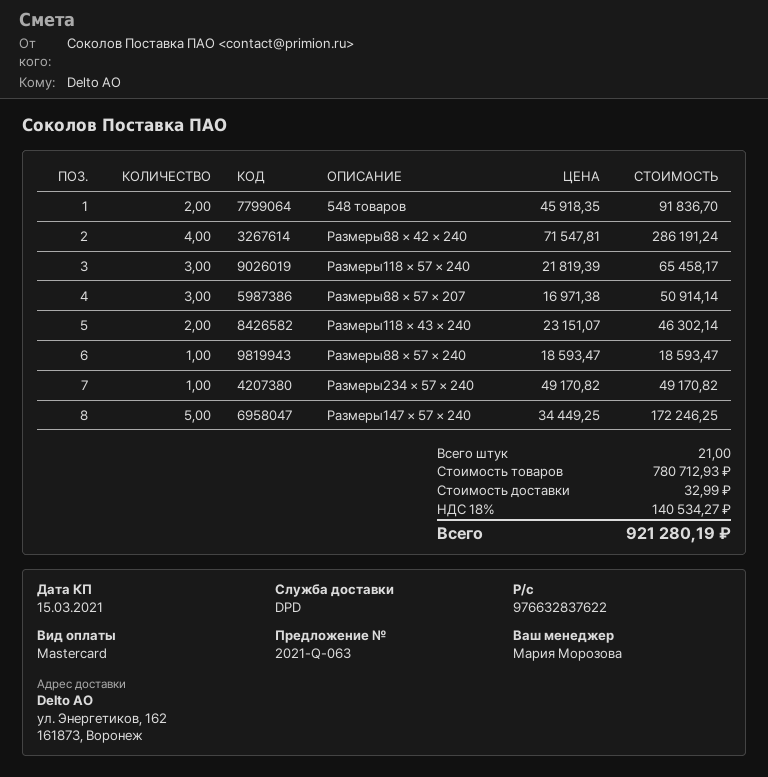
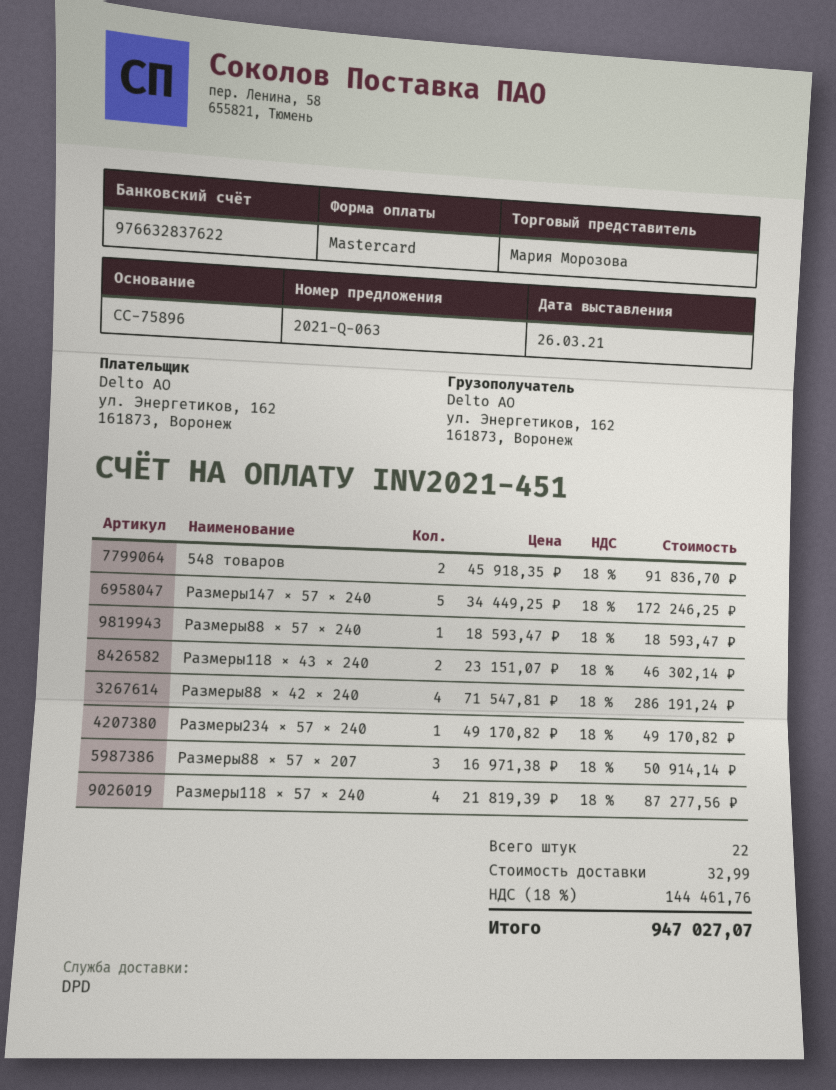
Размеры118 × 57 × 240: 3 x 21819.39 = 65458.17 -> 4 x 21819.39 = 87277.56
total quantity: 21 -> 22
tax: 18% = 140534.27 -> 18% = 144461.76
total: 921280.19 -> 947027.07

